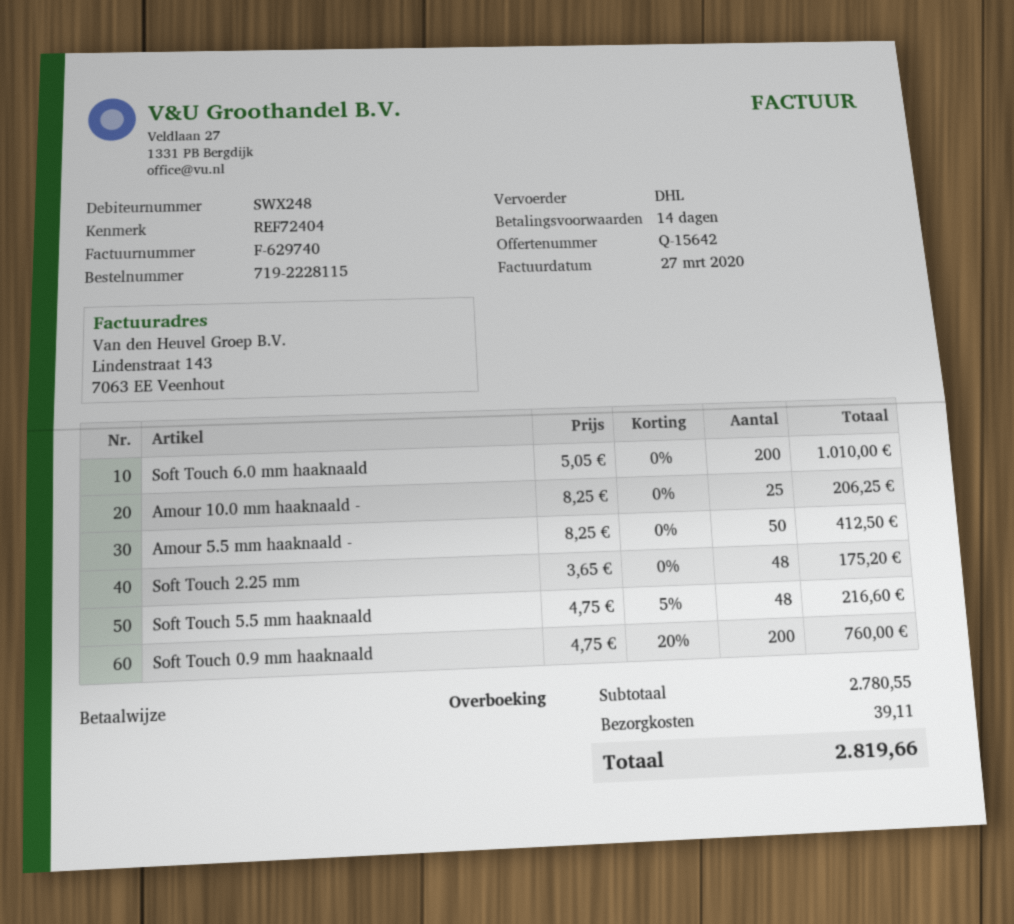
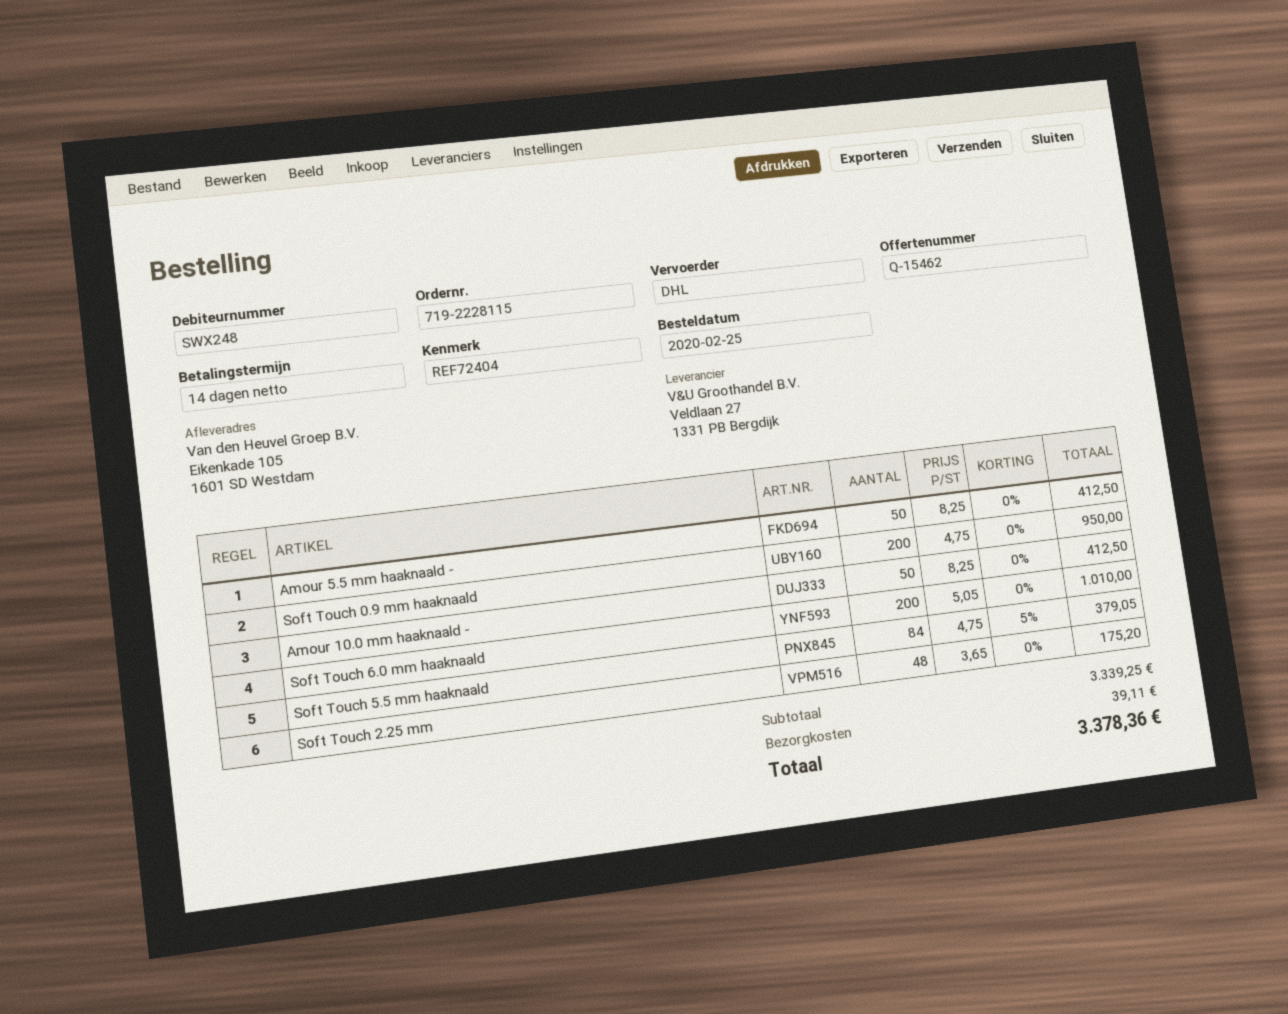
quote number: Q-15642 -> Q-15462
Amour 10.0 mm haaknaald -: 25 x 8.25 = 206.25 -> 50 x 8.25 = 412.50
Soft Touch 5.5 mm haaknaald: 48 x 4.75 - 5% = 216.60 -> 84 x 4.75 - 5% = 379.05
Soft Touch 0.9 mm haaknaald: 200 x 4.75 - 20% = 760.00 -> 200 x 4.75 = 950.00
subtotal: 2780.55 -> 3339.25
total: 2819.66 -> 3378.36

